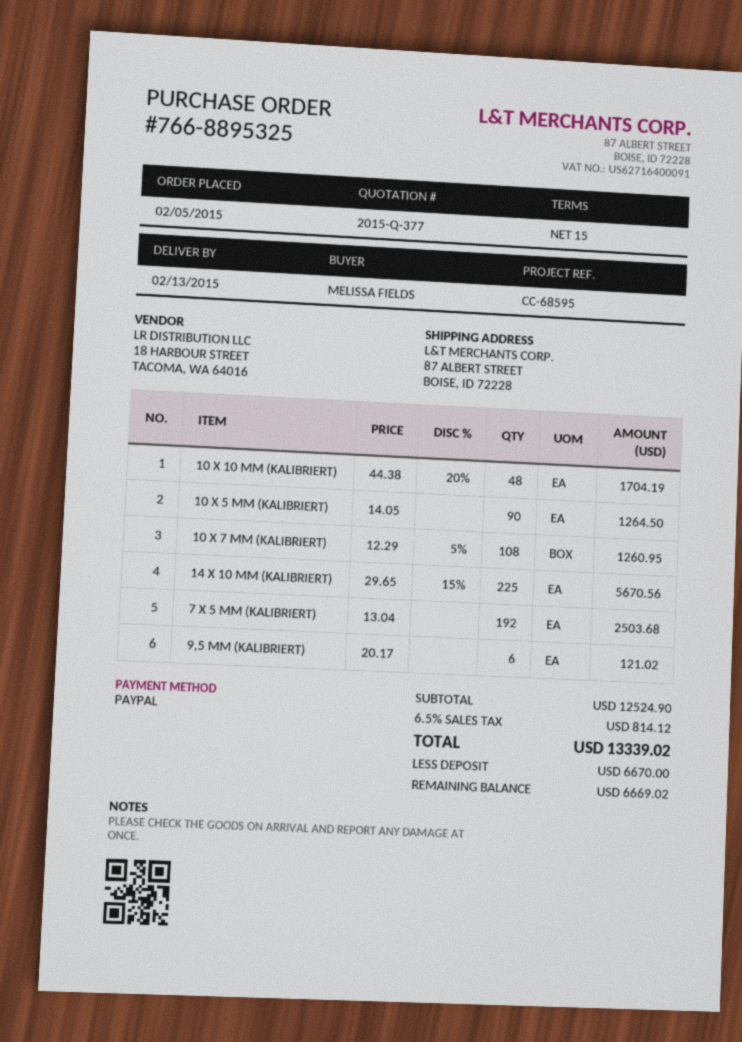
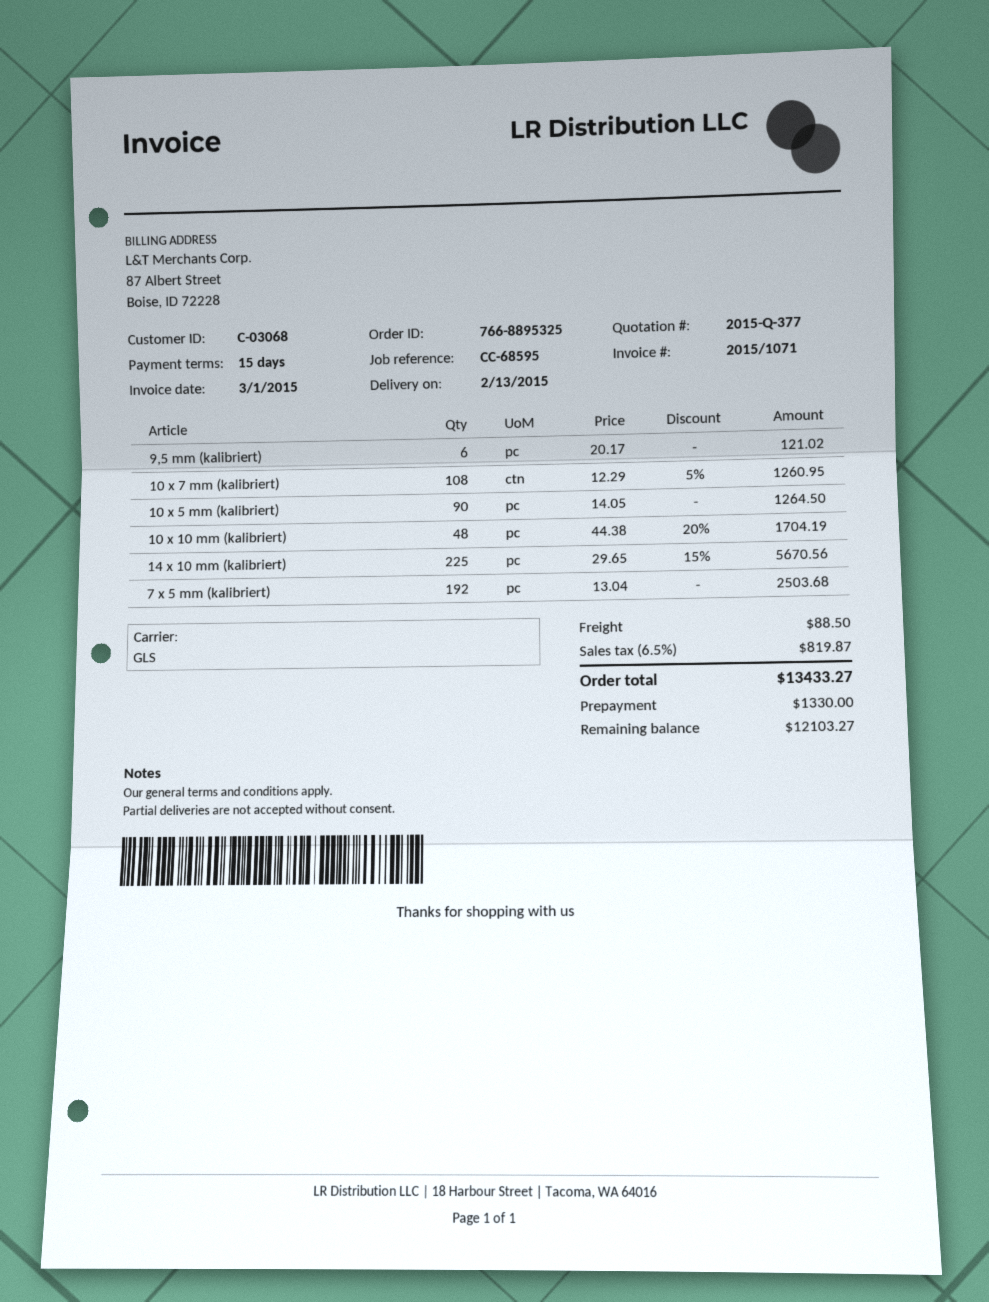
shipping: none -> 88.50
tax: 6.5% = 814.12 -> 6.5% = 819.87
total: 13339.02 -> 13433.27
deposit: 6670.00 -> 1330.00
balance: 6669.02 -> 12103.27

